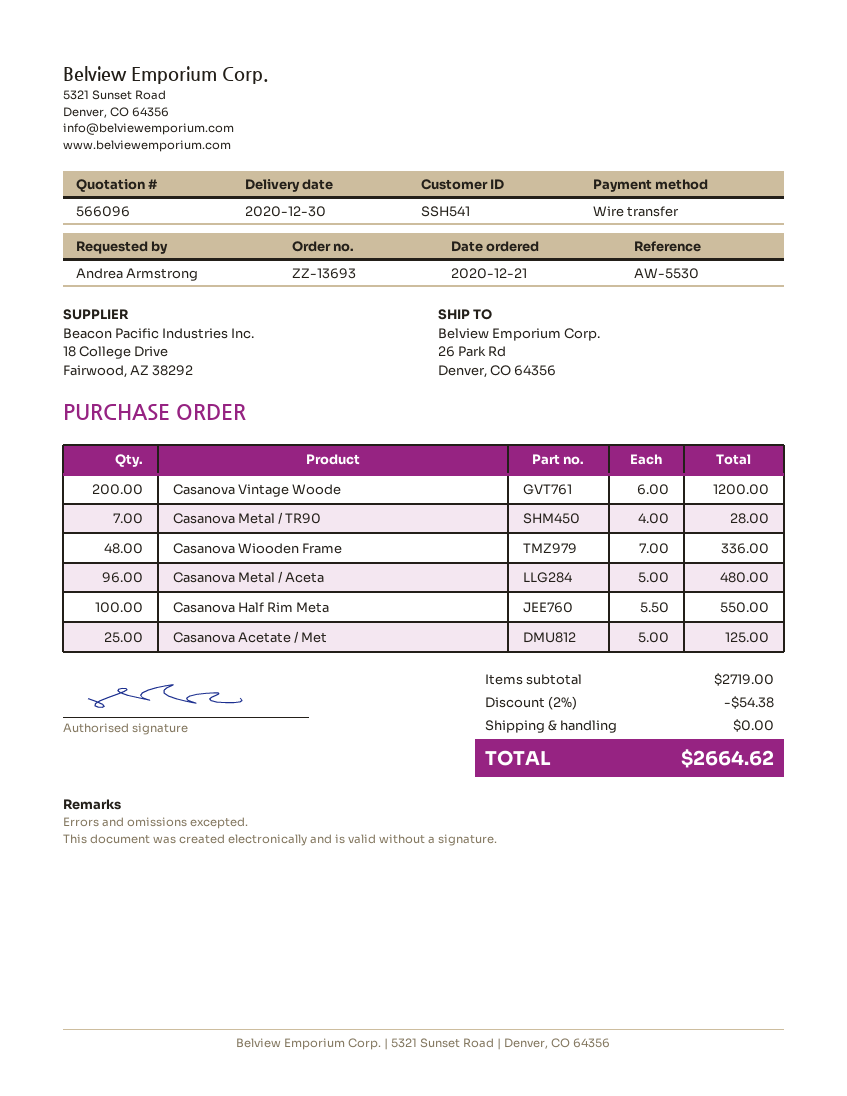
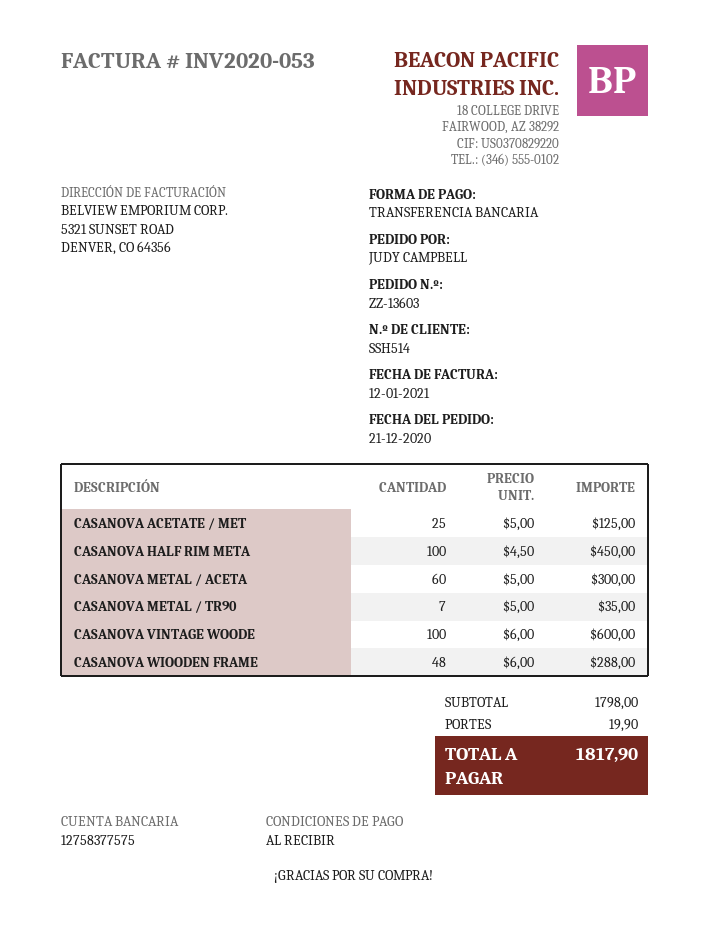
order number: ZZ-13693 -> ZZ-13603
customer number: SSH541 -> SSH514
ordered by: Andrea Armstrong -> JUDY CAMPBELL
Casanova Vintage Woode: 200 x 6.00 = 1200.00 -> 100 x 6.00 = 600.00
Casanova Metal / TR90: 7 x 4.00 = 28.00 -> 7 x 5.00 = 35.00
Casanova Wiooden Frame: 48 x 7.00 = 336.00 -> 48 x 6.00 = 288.00
Casanova Metal / Aceta: 96 x 5.00 = 480.00 -> 60 x 5.00 = 300.00
Casanova Half Rim Meta: 100 x 5.50 = 550.00 -> 100 x 4.50 = 450.00
subtotal: 2719.00 -> 1798.00
discount: 2% = 54.38 -> none
shipping: 0.00 -> 19.90
total: 2664.62 -> 1817.90

